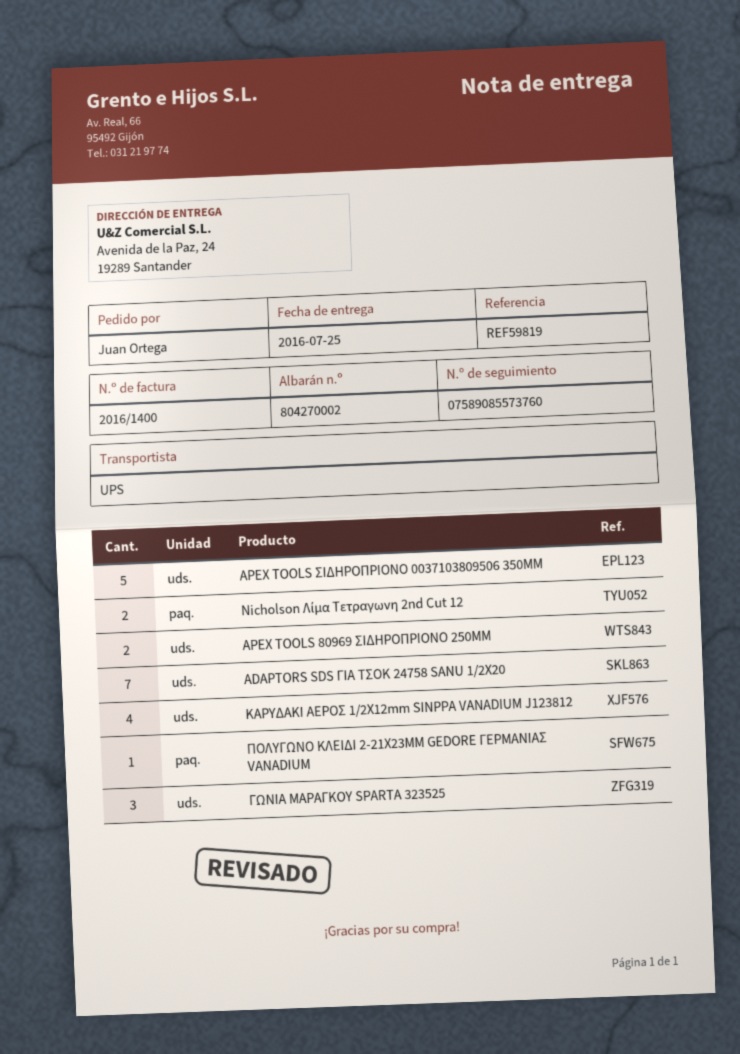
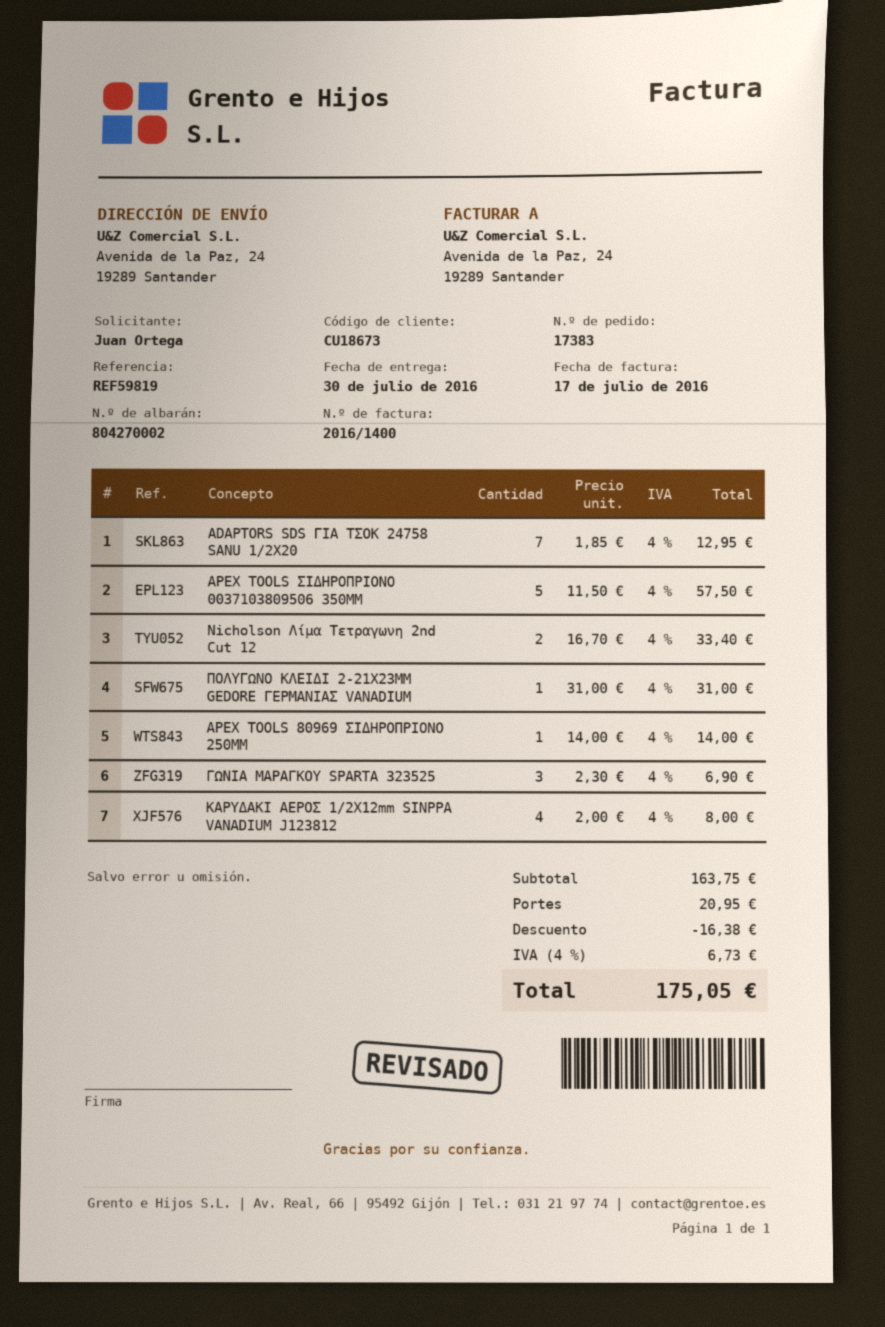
delivery date: 2016-07-25 -> 2016-07-30
APEX TOOLS 80969 ΣΙΔΗΡΟΠΡΙΟΝΟ 250ΜΜ: 2 -> 1

